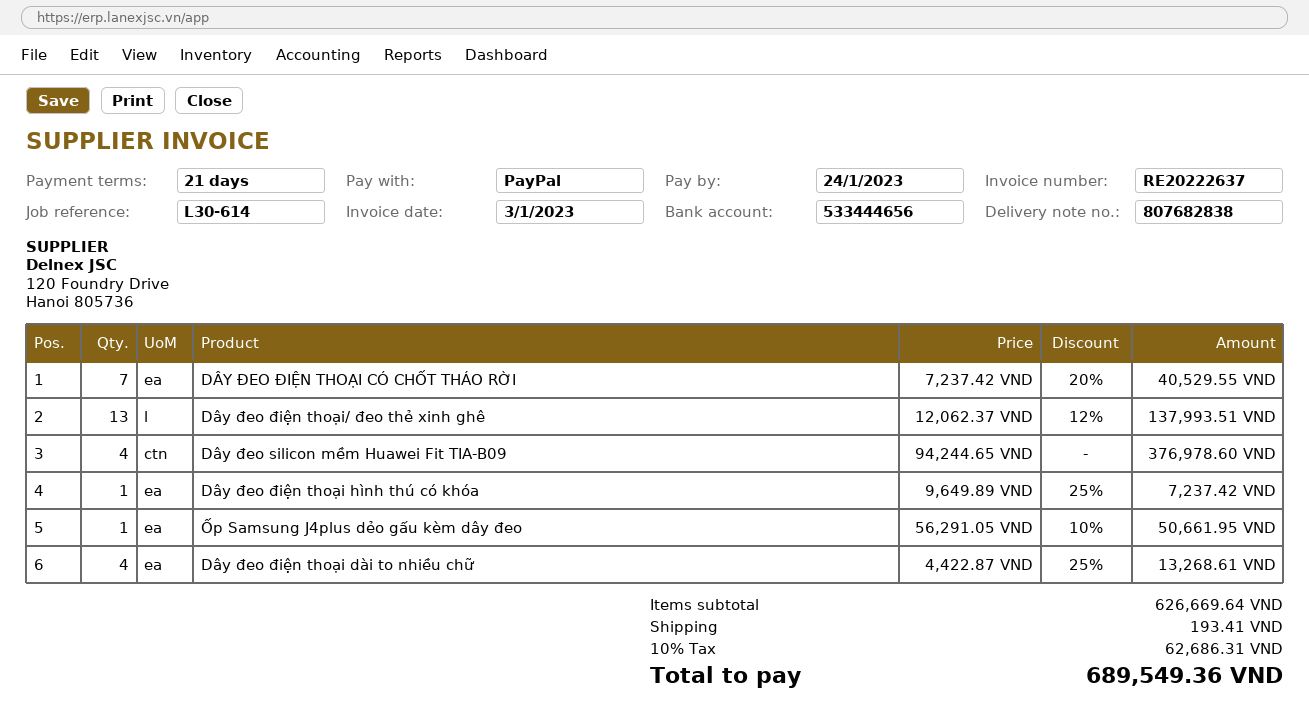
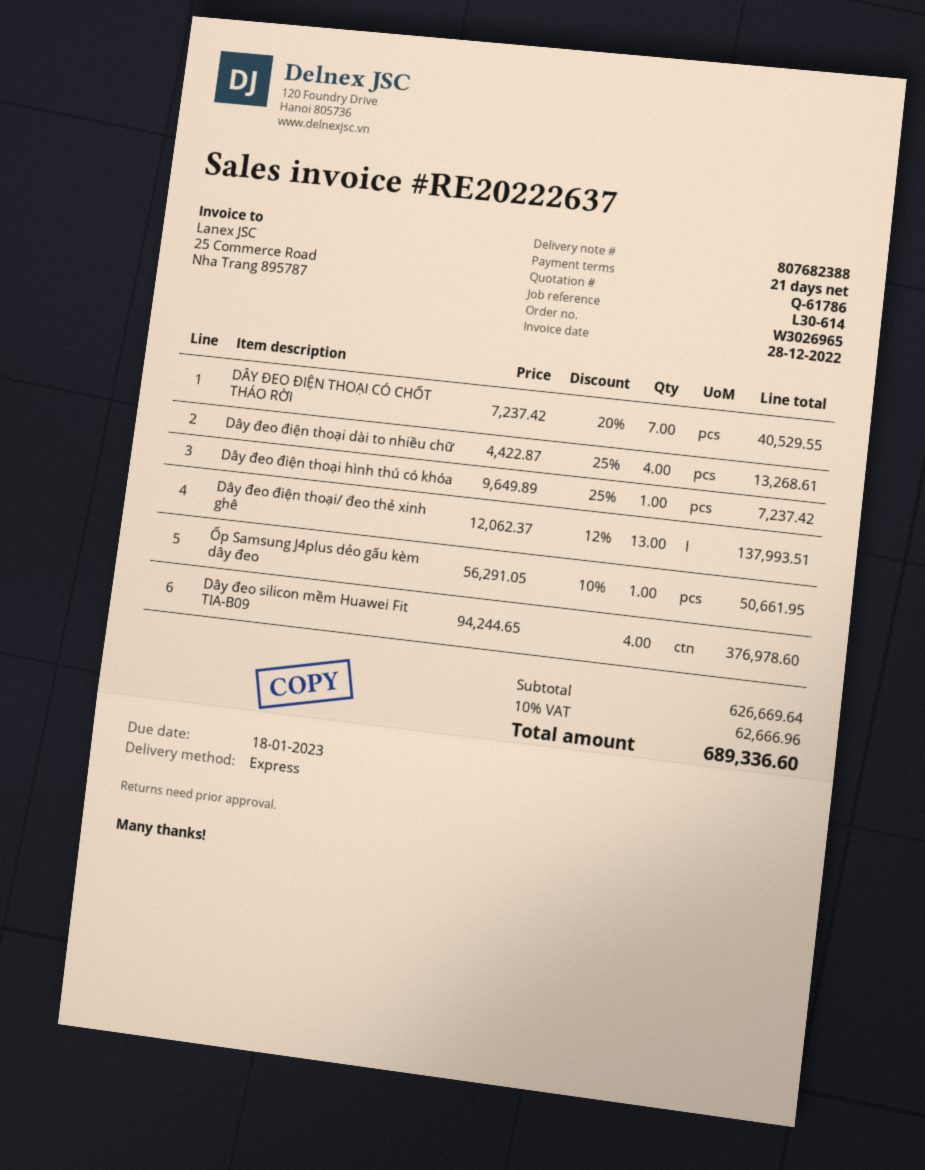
delivery note number: 807682838 -> 807682388
invoice date: 2023-01-03 -> 2022-12-28
due date: 2023-01-24 -> 2023-01-18
shipping: 193.41 -> none
tax: 10% = 62686.31 -> 10% = 62666.96
total: 689549.36 -> 689336.60

